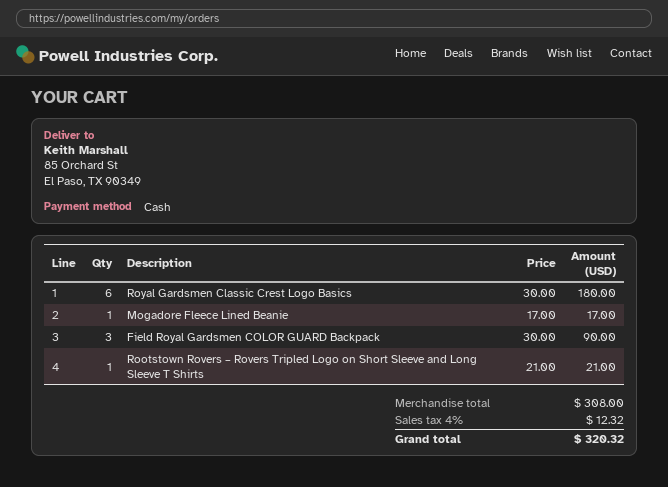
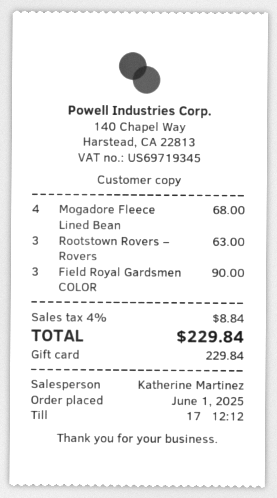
payment method: cash -> gift card
Royal Gardsmen Classic Crest Logo Basics: 6 for 180.00 -> none
Mogadore Fleece Lined Beanie: 1 for 17.00 -> 4 for 68.00
Rootstown Rovers – Rovers Tripled Logo on Short Sleeve and Long Sleeve T Shirts: 1 for 21.00 -> 3 for 63.00
tax: 4% = 12.32 -> 4% = 8.84
total: 320.32 -> 229.84

